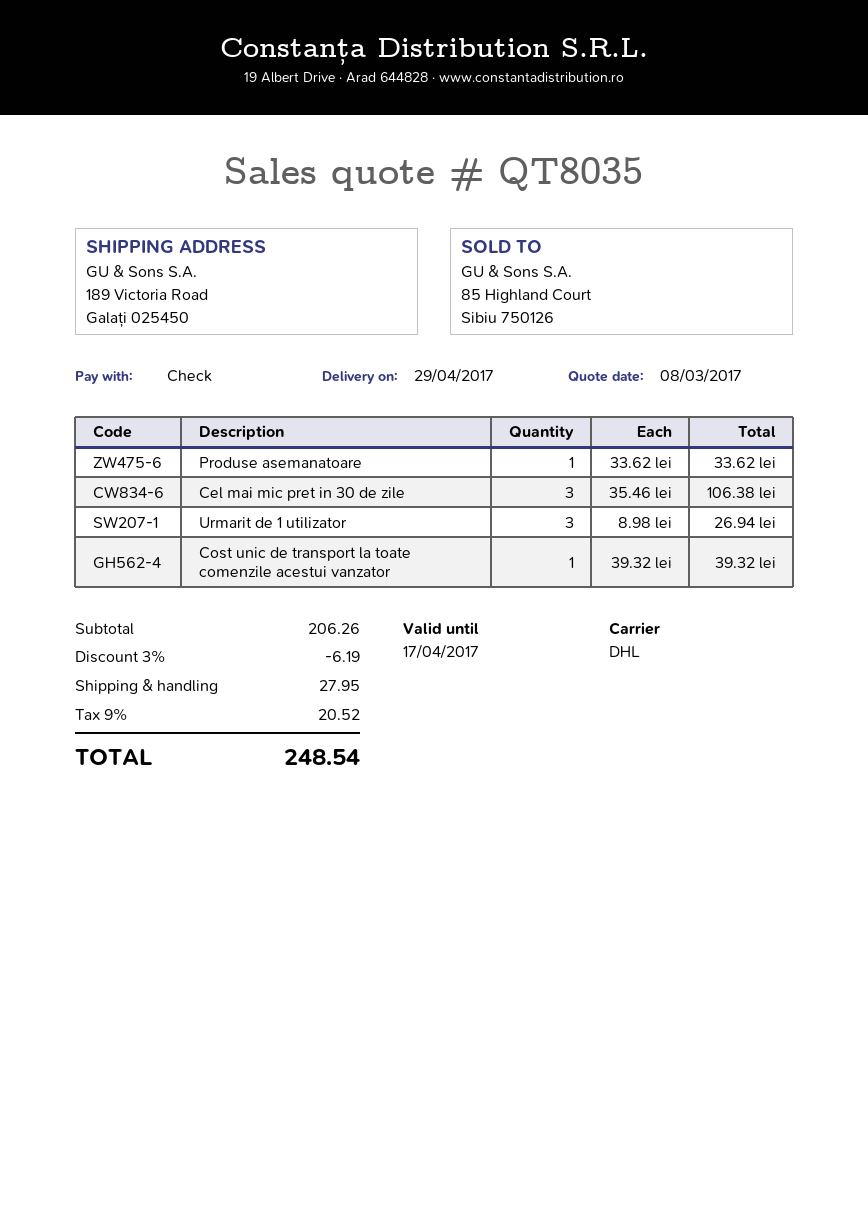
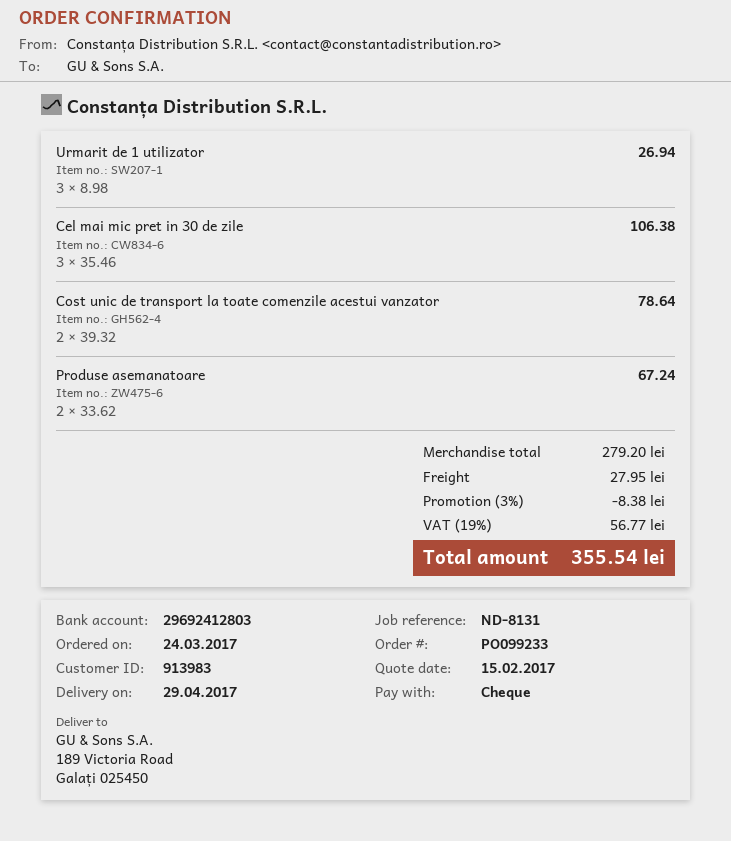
quote date: 2017-03-08 -> 2017-02-15
Produse asemanatoare: 1 x 33.62 = 33.62 -> 2 x 33.62 = 67.24
Cost unic de transport la toate comenzile acestui vanzator: 1 x 39.32 = 39.32 -> 2 x 39.32 = 78.64
subtotal: 206.26 -> 279.20
discount: 3% = 6.19 -> 3% = 8.38
tax: 9% = 20.52 -> 19% = 56.77
total: 248.54 -> 355.54

